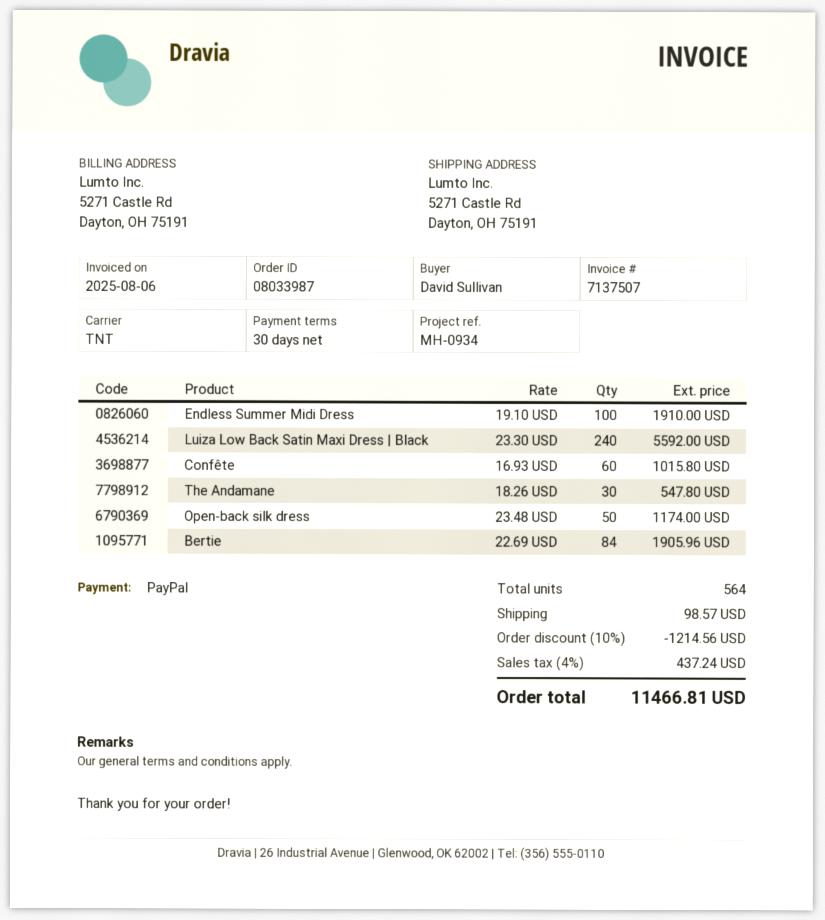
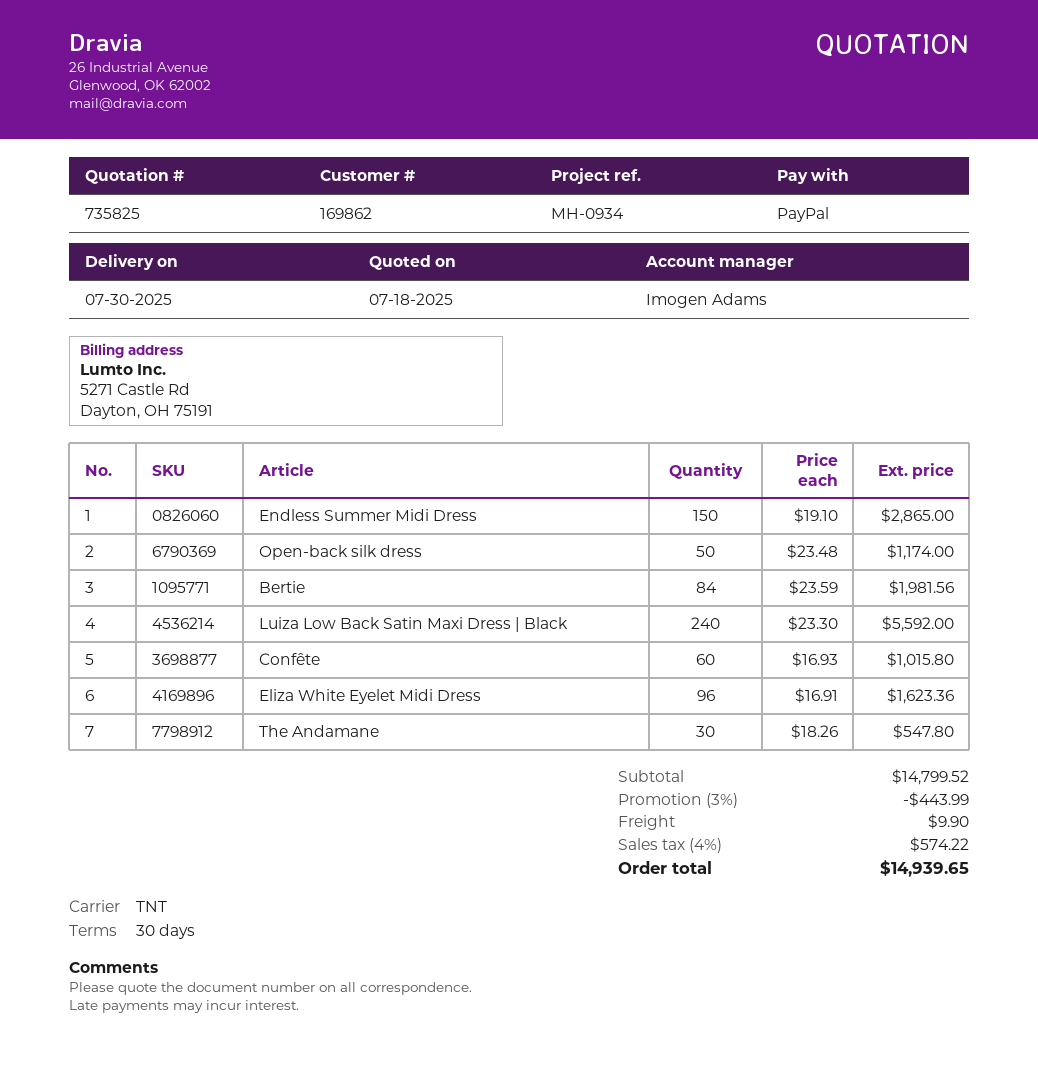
Endless Summer Midi Dress: 100 x 19.10 = 1910.00 -> 150 x 19.10 = 2865.00
Bertie: 84 x 22.69 = 1905.96 -> 84 x 23.59 = 1981.56
Eliza White Eyelet Midi Dress: none -> 96 x 16.91 = 1623.36
discount: 10% = 1214.56 -> 3% = 443.99
shipping: 98.57 -> 9.90
tax: 4% = 437.24 -> 4% = 574.22
total: 11466.81 -> 14939.65

